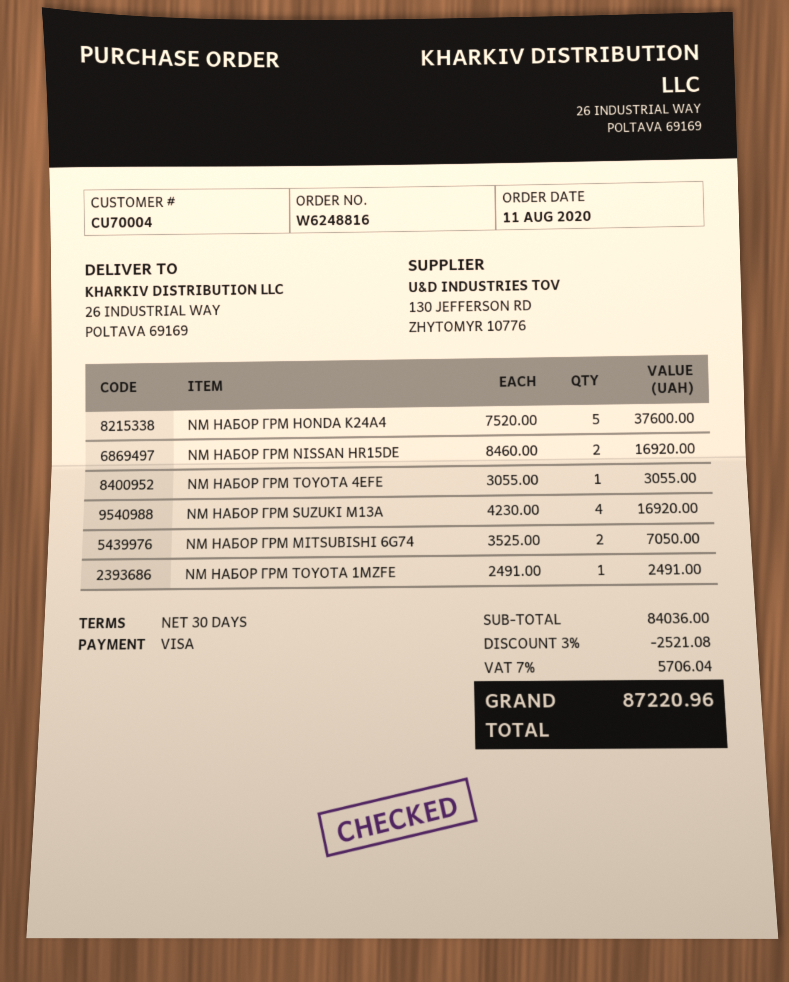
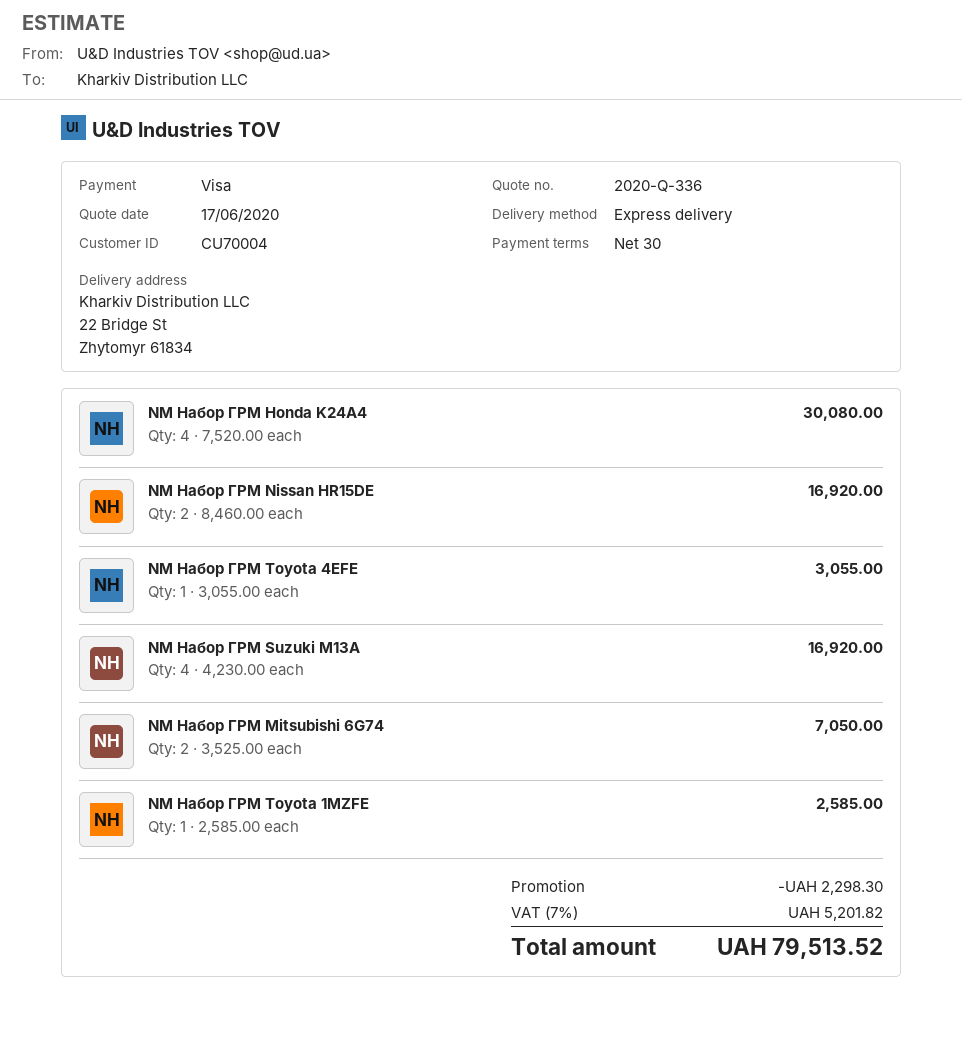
ship to: 26 INDUSTRIAL WAY, POLTAVA 69169 -> 22 Bridge St, Zhytomyr 61834
NM НАБОР ГРМ HONDA K24A4: 5 x 7520.00 = 37600.00 -> 4 x 7520.00 = 30080.00
NM НАБОР ГРМ TOYOTA 1MZFE: 1 x 2491.00 = 2491.00 -> 1 x 2585.00 = 2585.00
discount: 2521.08 -> 2298.30
tax: 7% = 5706.04 -> 7% = 5201.82
total: 87220.96 -> 79513.52

